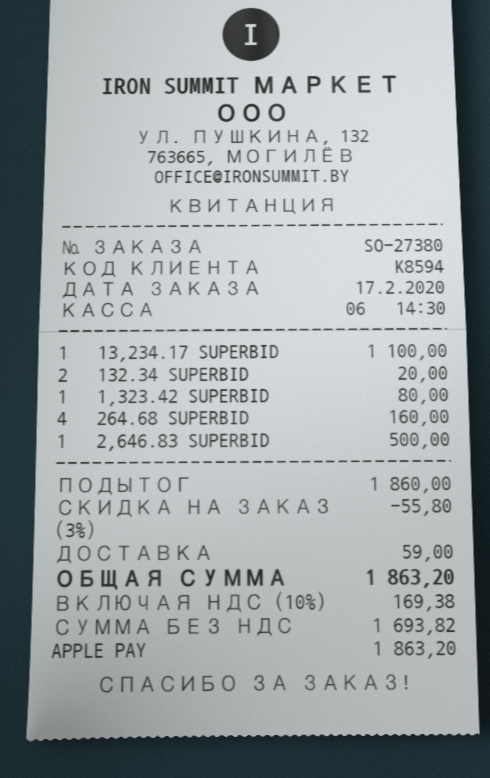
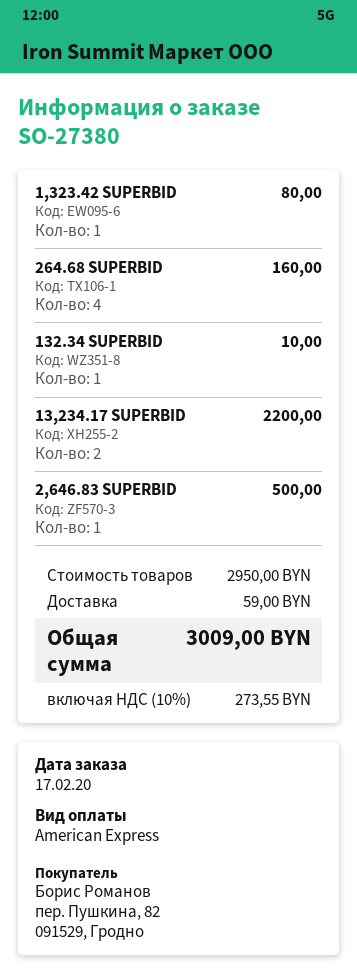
payment method: Apple Pay -> American Express
13,234.17 SUPERBID: 1 for 1100.00 -> 2 for 2200.00
132.34 SUPERBID: 2 for 20.00 -> 1 for 10.00
subtotal: 1860.00 -> 2950.00
discount: 3% = 55.80 -> none
tax: 10% = 169.38 -> 10% = 273.55
total: 1863.20 -> 3009.00

